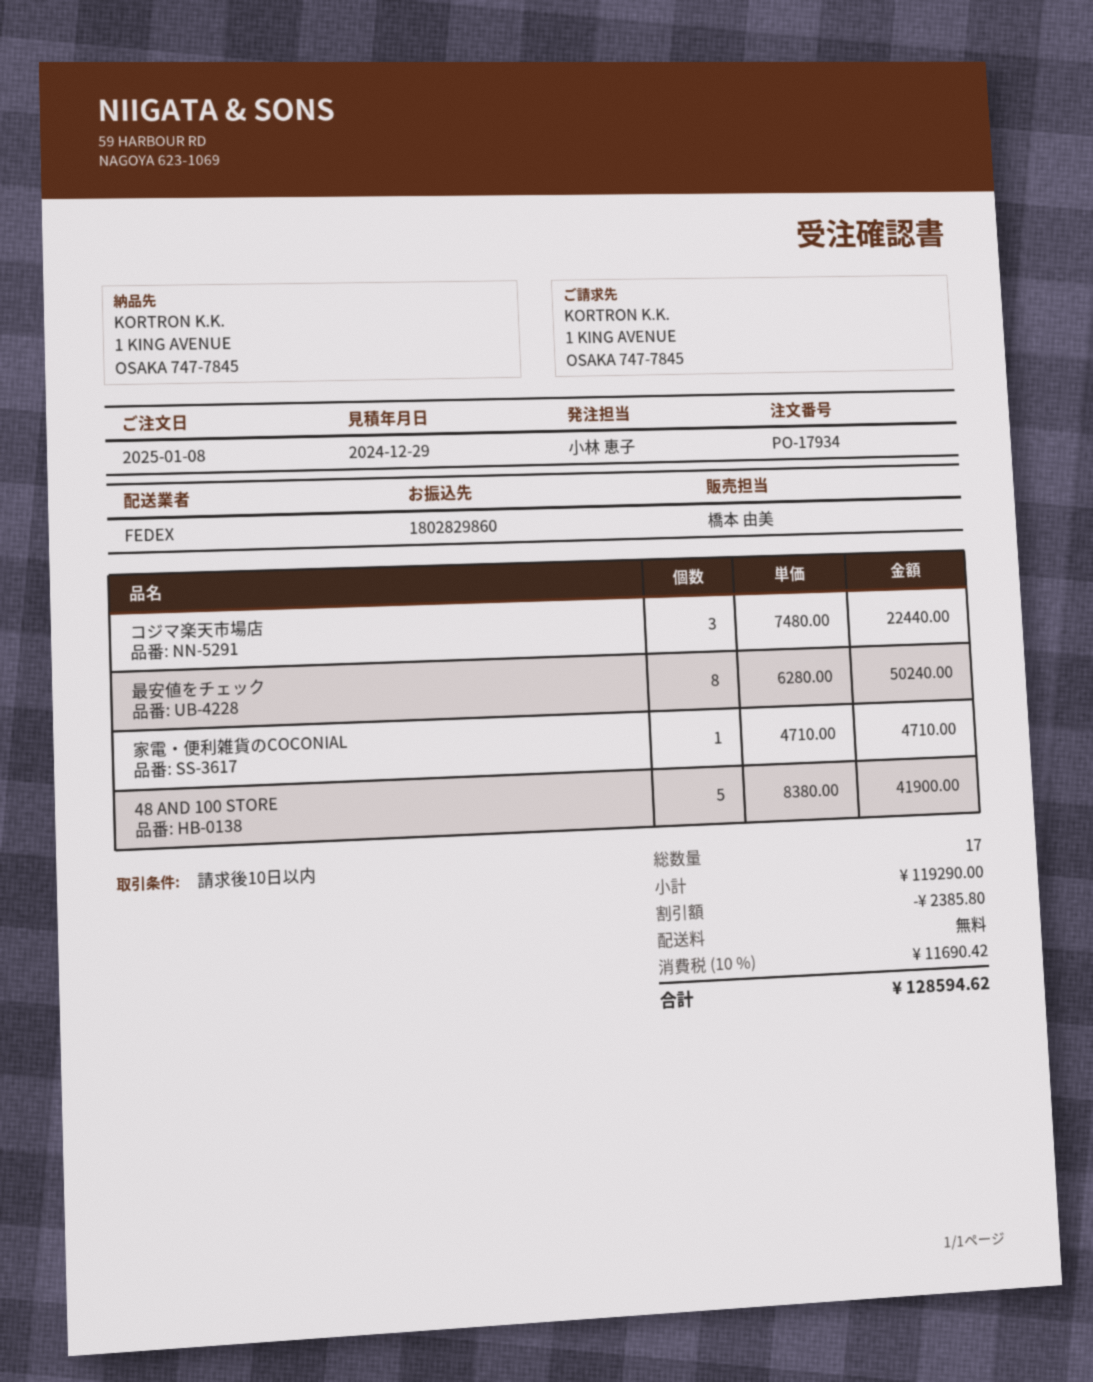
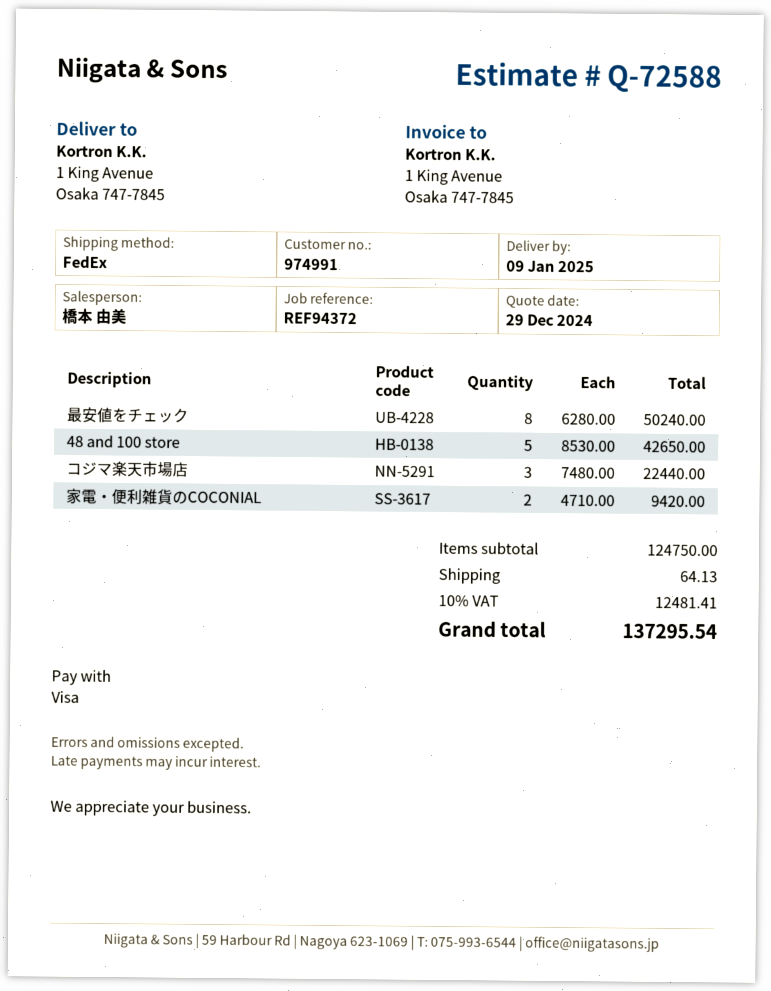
家電・便利雑貨のCOCONIAL: 1 x 4710.00 = 4710.00 -> 2 x 4710.00 = 9420.00
48 AND 100 STORE: 5 x 8380.00 = 41900.00 -> 5 x 8530.00 = 42650.00
subtotal: 119290.00 -> 124750.00
discount: 2385.80 -> none
shipping: 0.00 -> 64.13
tax: 10% = 11690.42 -> 10% = 12481.41
total: 128594.62 -> 137295.54

